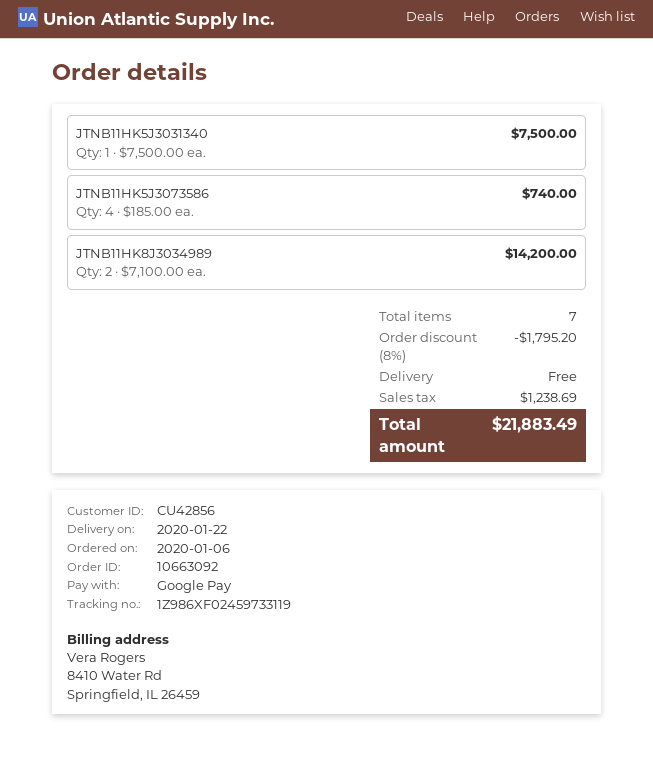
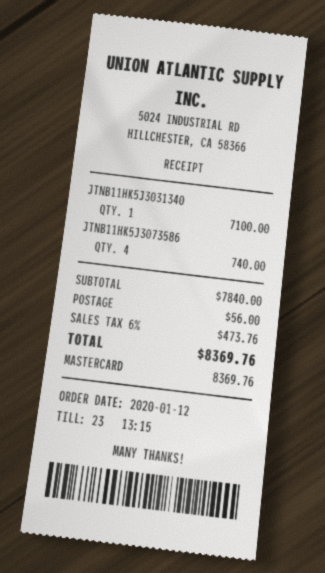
order date: 2020-01-06 -> 2020-01-12
payment method: Google Pay -> Mastercard
JTNB11HK5J3031340: 1 for 7500.00 -> 1 for 7100.00
JTNB11HK8J3034989: 2 for 14200.00 -> none
discount: 8% = 1795.20 -> none
shipping: 0.00 -> 56.00
tax: 1238.69 -> 473.76
total: 21883.49 -> 8369.76

